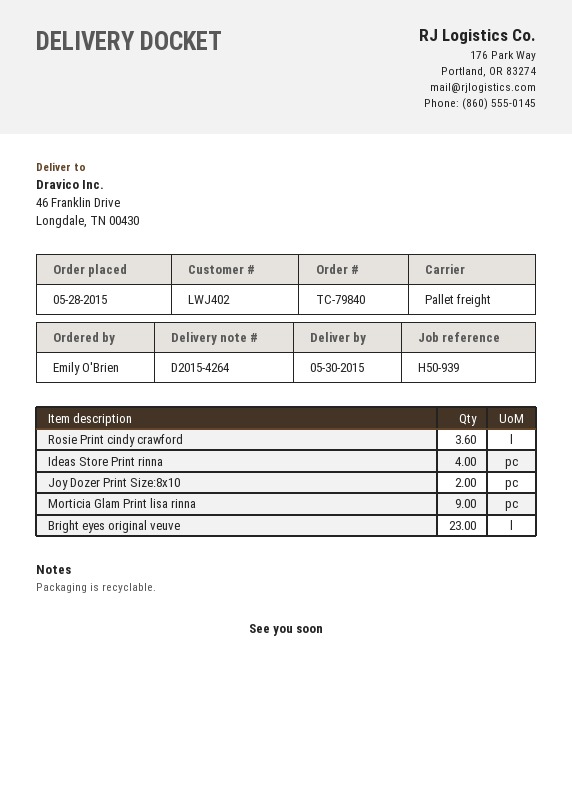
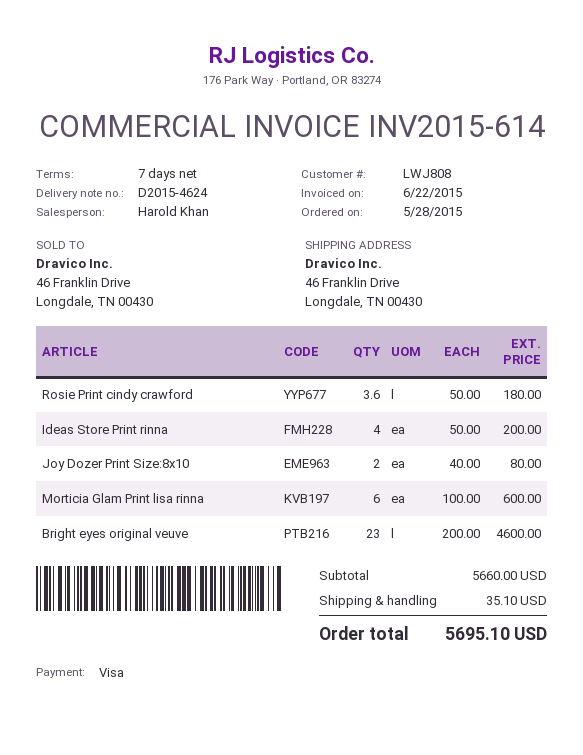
delivery note number: D2015-4264 -> D2015-4624
customer number: LWJ402 -> LWJ808
Morticia Glam Print lisa rinna: 9 -> 6

